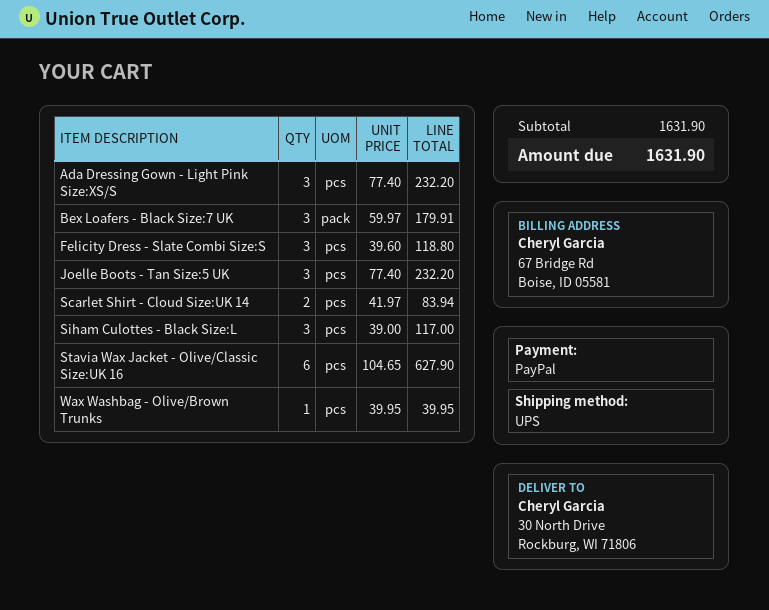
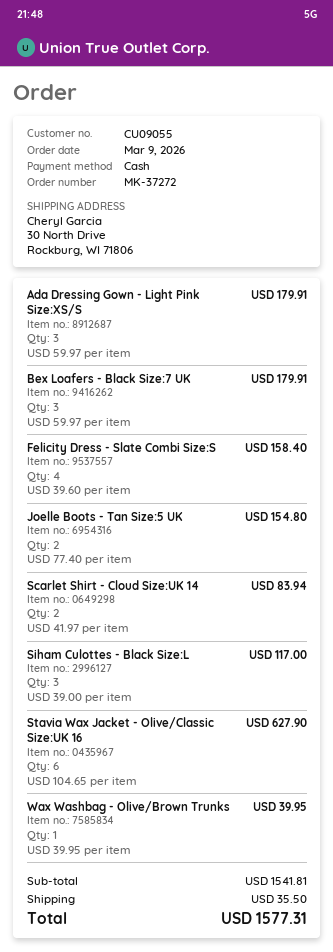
payment method: PayPal -> cash
Ada Dressing Gown - Light Pink Size:XS/S: 3 x 77.40 = 232.20 -> 3 x 59.97 = 179.91
Felicity Dress - Slate Combi Size:S: 3 x 39.60 = 118.80 -> 4 x 39.60 = 158.40
Joelle Boots - Tan Size:5 UK: 3 x 77.40 = 232.20 -> 2 x 77.40 = 154.80
subtotal: 1631.90 -> 1541.81
shipping: none -> 35.50
total: 1631.90 -> 1577.31

